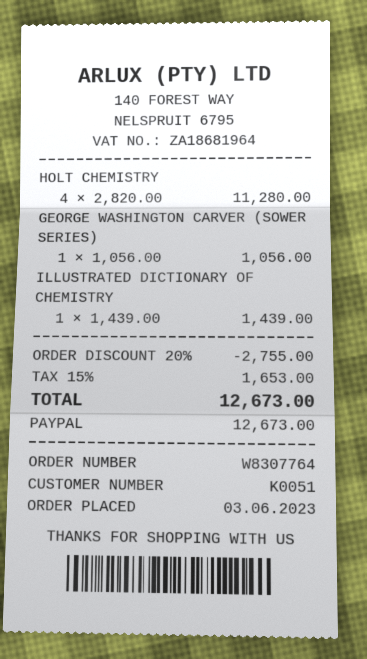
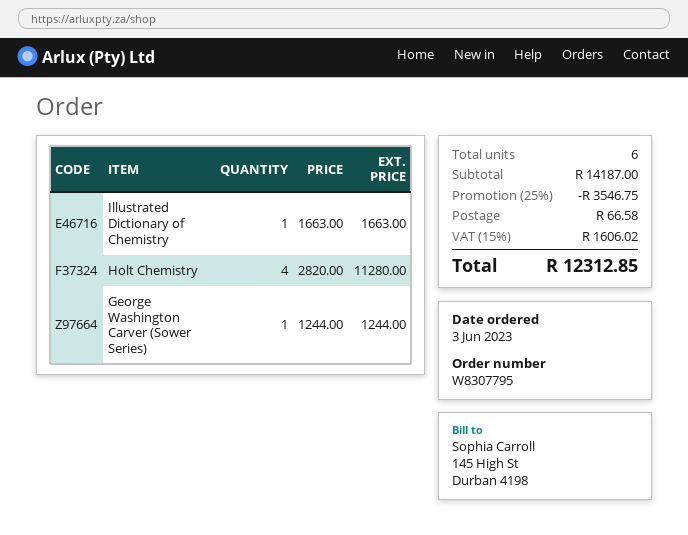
order number: W8307764 -> W8307795
GEORGE WASHINGTON CARVER (SOWER SERIES): 1 x 1056.00 = 1056.00 -> 1 x 1244.00 = 1244.00
ILLUSTRATED DICTIONARY OF CHEMISTRY: 1 x 1439.00 = 1439.00 -> 1 x 1663.00 = 1663.00
discount: 20% = 2755.00 -> 25% = 3546.75
shipping: none -> 66.58
tax: 15% = 1653.00 -> 15% = 1606.02
total: 12673.00 -> 12312.85

